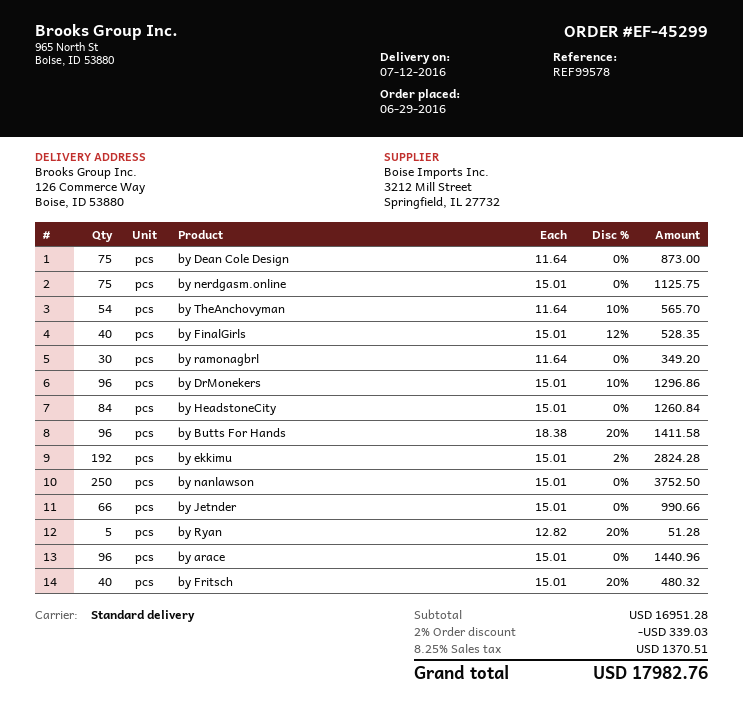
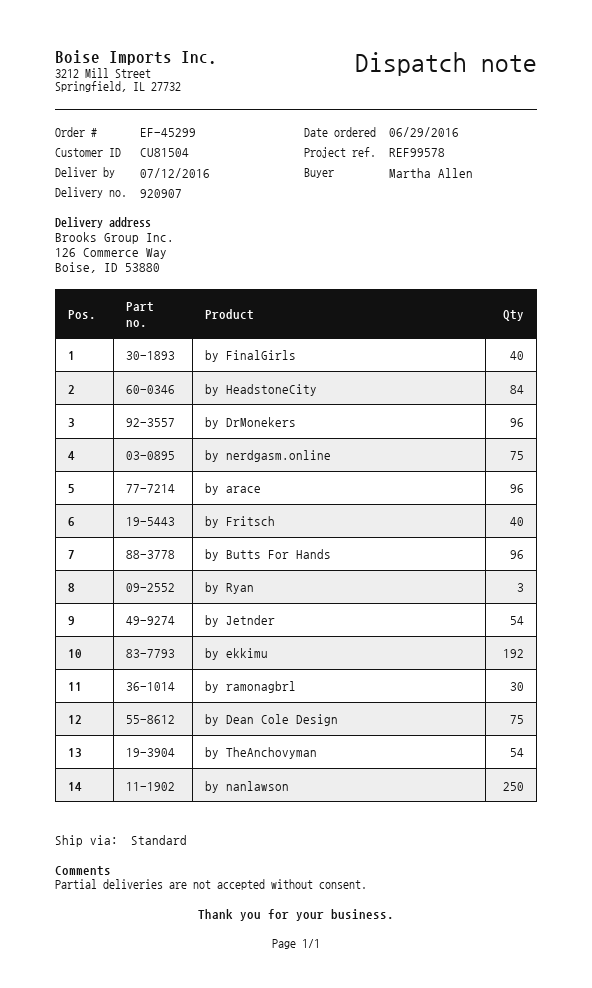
by Jetnder: 66 -> 54
by Ryan: 5 -> 3

